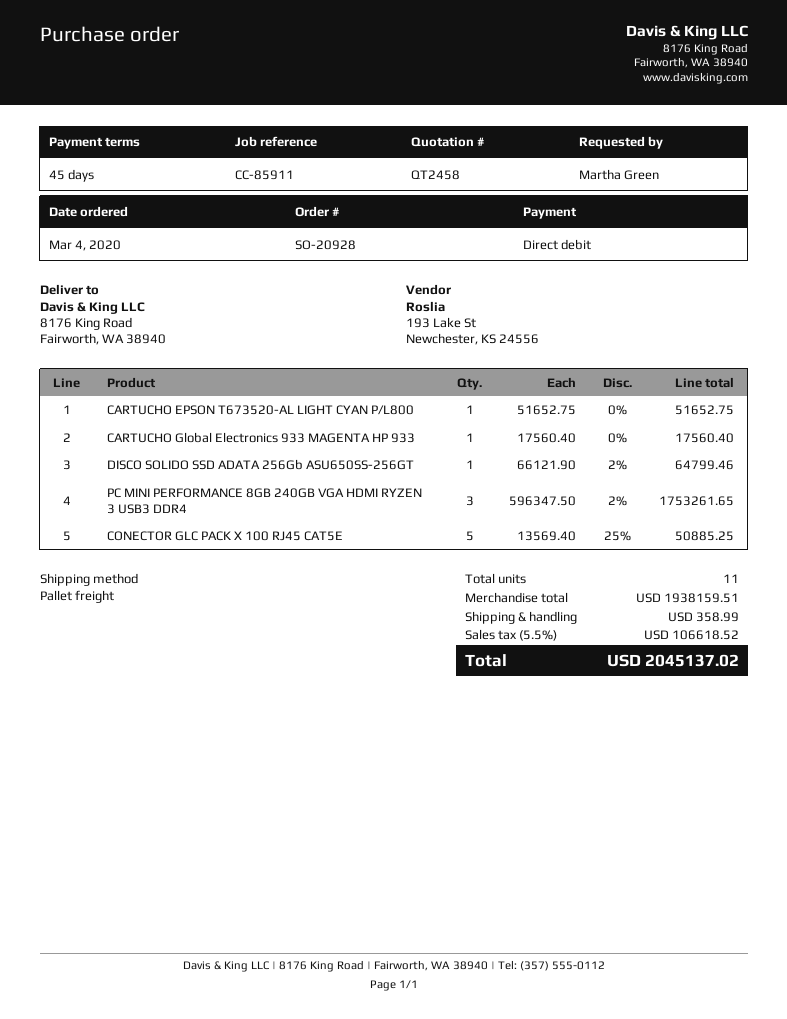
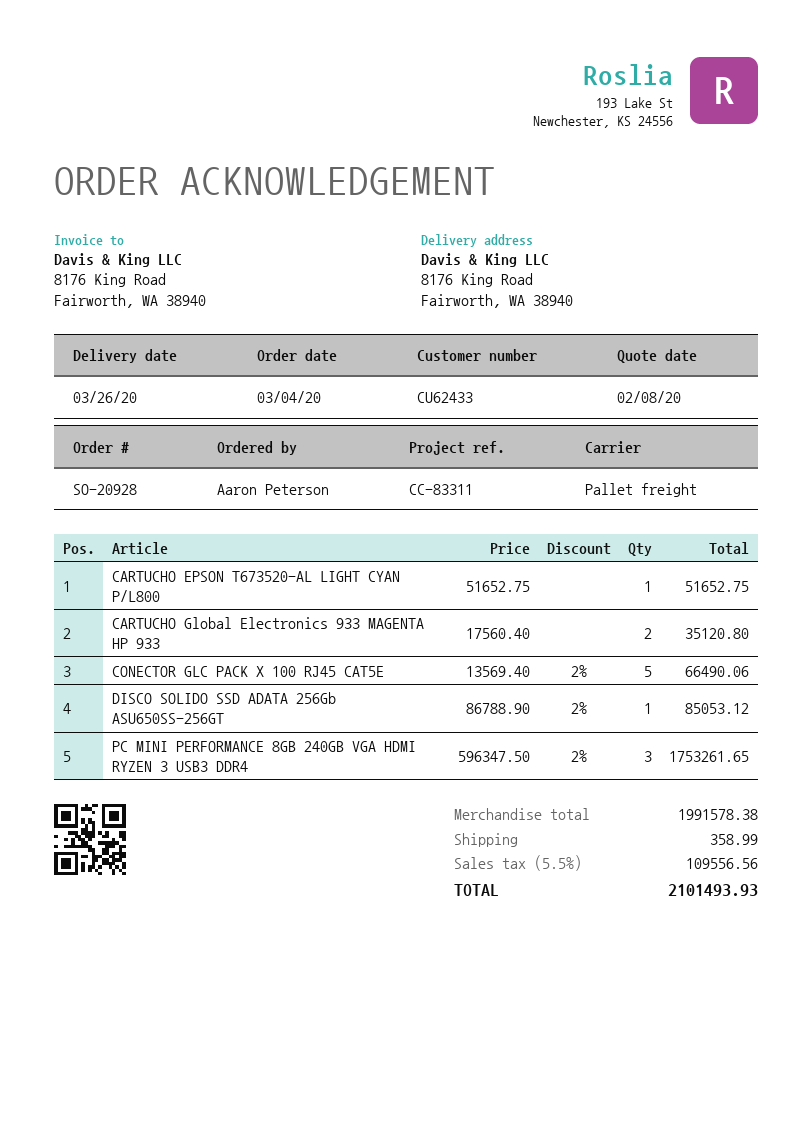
reference: CC-85911 -> CC-83311
ordered by: Martha Green -> Aaron Peterson
CARTUCHO Global Electronics 933 MAGENTA HP 933: 1 x 17560.40 = 17560.40 -> 2 x 17560.40 = 35120.80
DISCO SOLIDO SSD ADATA 256Gb ASU650SS-256GT: 1 x 66121.90 - 2% = 64799.46 -> 1 x 86788.90 - 2% = 85053.12
CONECTOR GLC PACK X 100 RJ45 CAT5E: 5 x 13569.40 - 25% = 50885.25 -> 5 x 13569.40 - 2% = 66490.06
subtotal: 1938159.51 -> 1991578.38
tax: 5.5% = 106618.52 -> 5.5% = 109556.56
total: 2045137.02 -> 2101493.93

